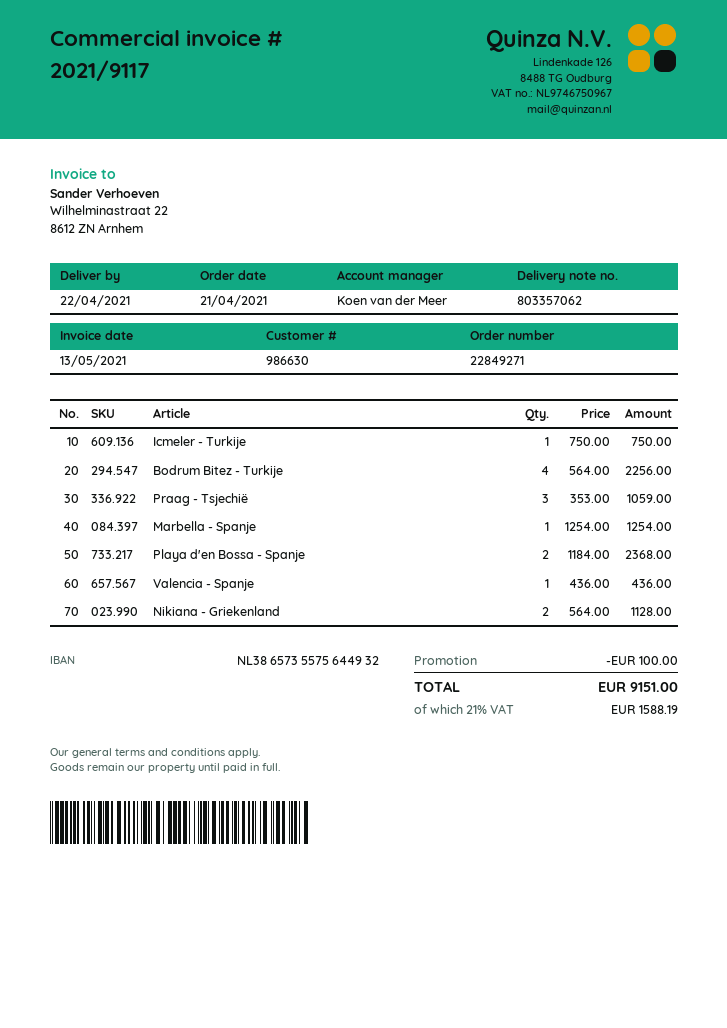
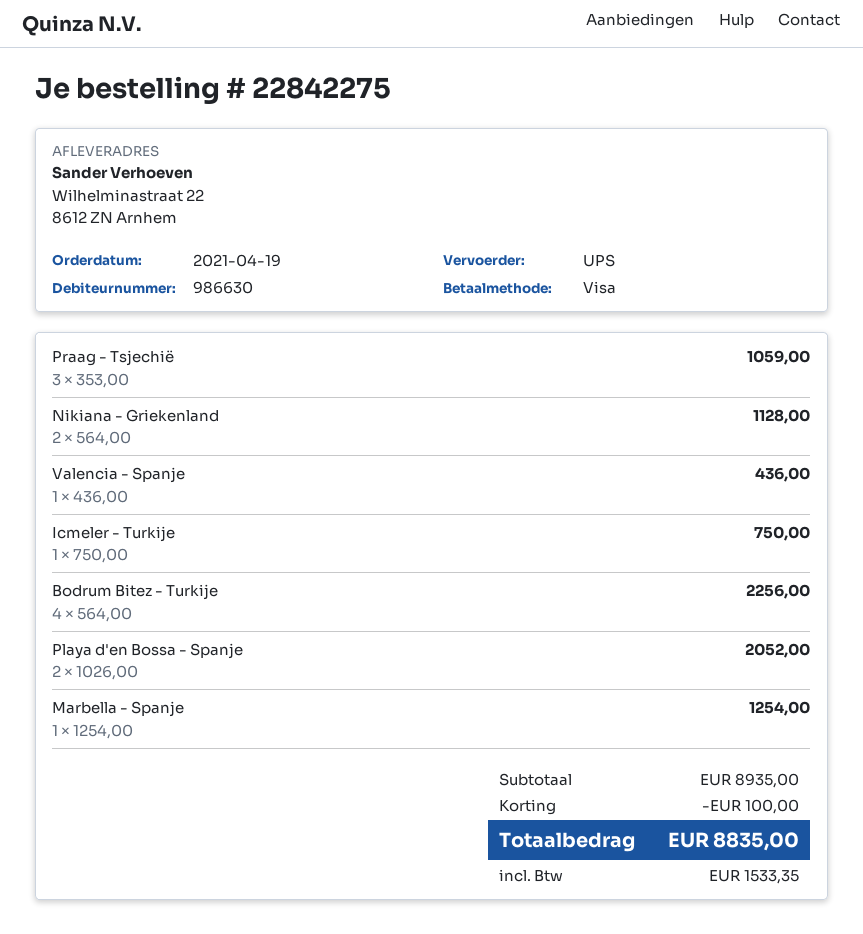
order number: 22849271 -> 22842275
order date: 2021-04-21 -> 2021-04-19
Playa d'en Bossa - Spanje: 2 x 1184.00 = 2368.00 -> 2 x 1026.00 = 2052.00
tax: 1588.19 -> 1533.35
total: 9151.00 -> 8835.00

